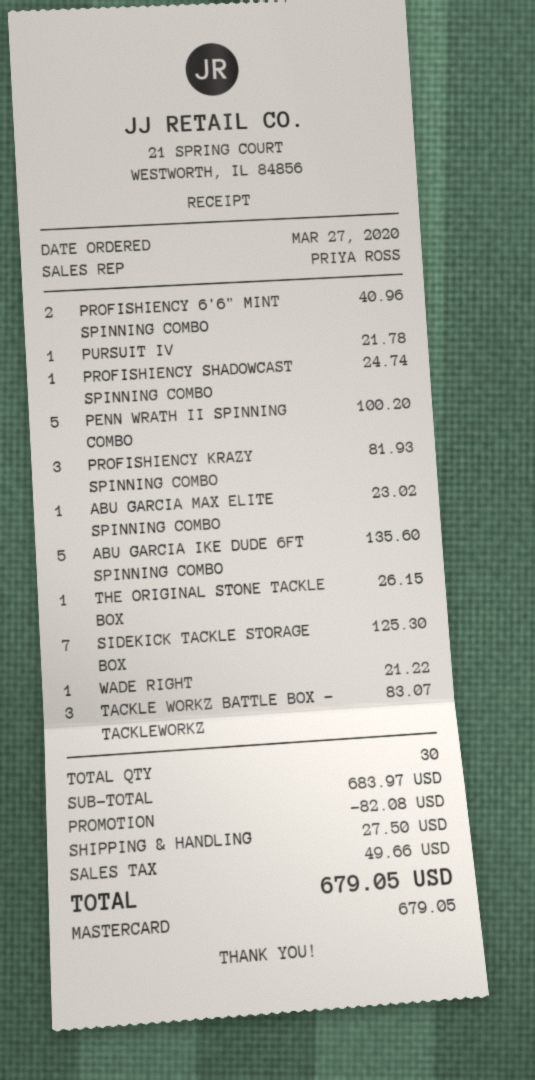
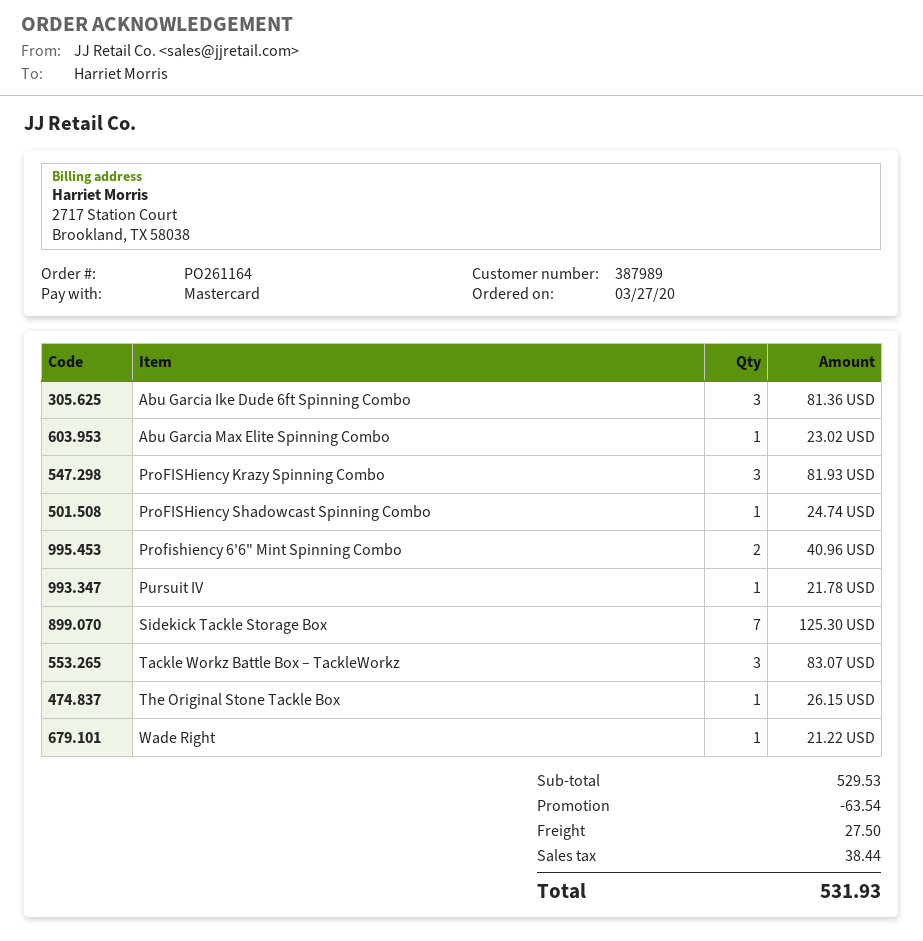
PENN WRATH II SPINNING COMBO: 5 for 100.20 -> none
ABU GARCIA IKE DUDE 6FT SPINNING COMBO: 5 for 135.60 -> 3 for 81.36
subtotal: 683.97 -> 529.53
discount: 82.08 -> 63.54
tax: 49.66 -> 38.44
total: 679.05 -> 531.93

